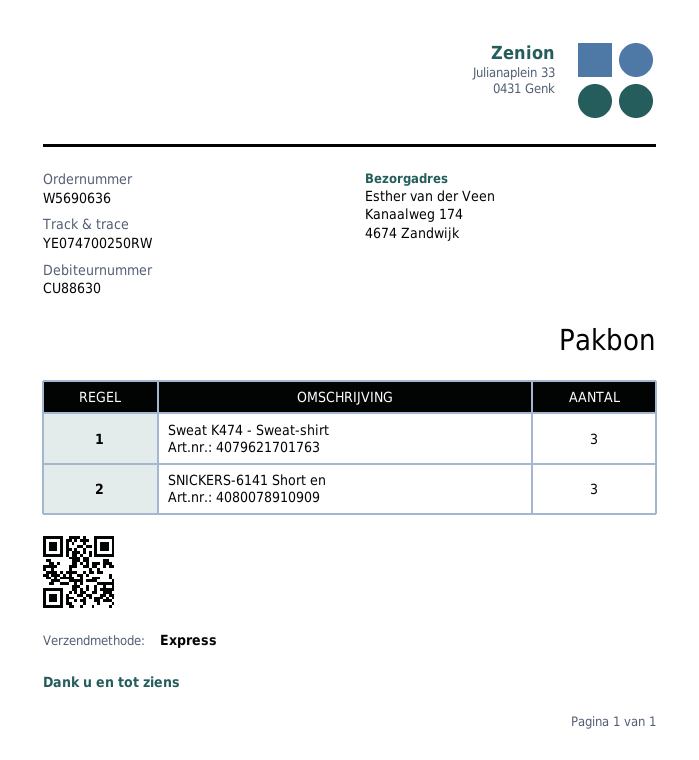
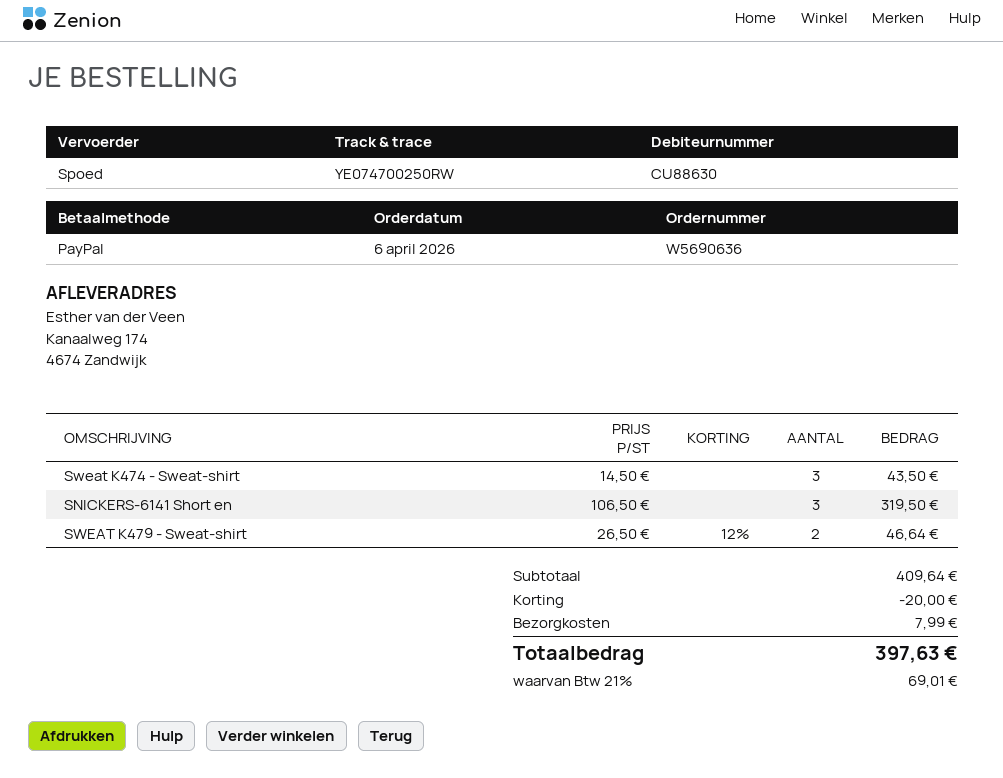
SWEAT K479 - Sweat-shirt: none -> 2

